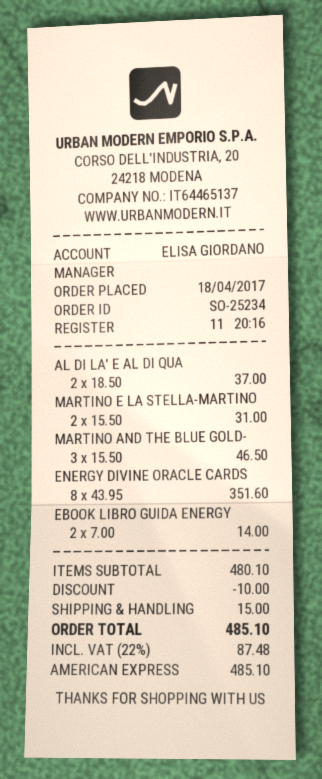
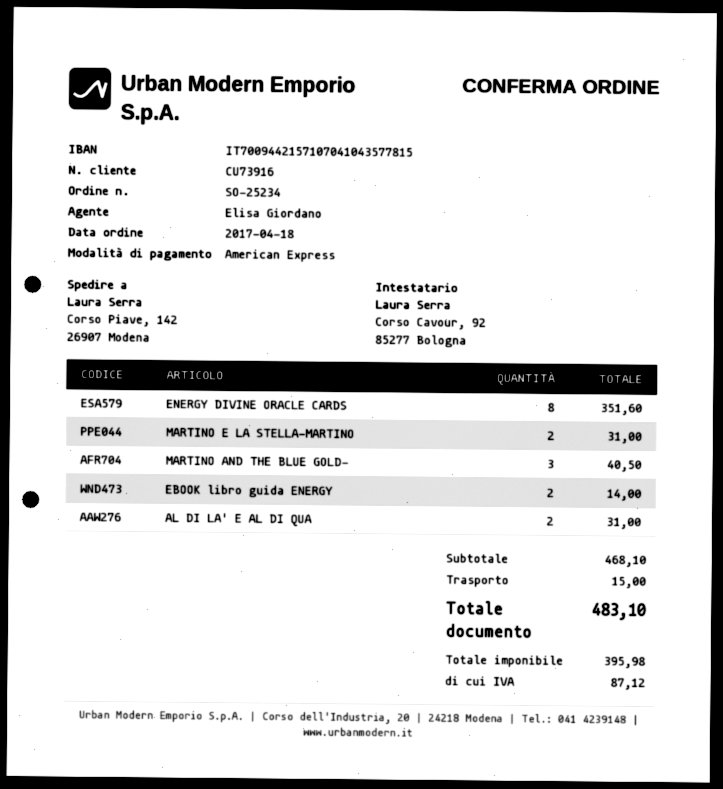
AL DI LA' E AL DI QUA: 2 for 37.00 -> 2 for 31.00
MARTINO AND THE BLUE GOLD-: 3 for 46.50 -> 3 for 40.50
subtotal: 480.10 -> 468.10
discount: 10.00 -> none
tax: 87.48 -> 87.12
total: 485.10 -> 483.10

